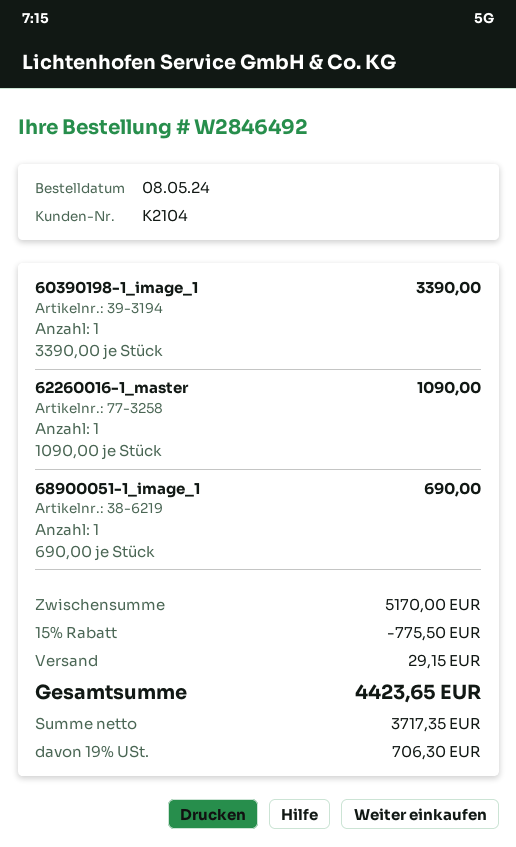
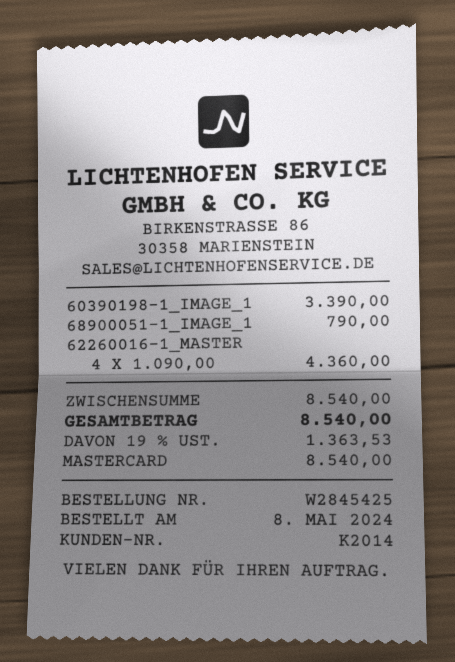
order number: W2846492 -> W2845425
customer number: K2104 -> K2014
62260016-1_master: 1 x 1090.00 = 1090.00 -> 4 x 1090.00 = 4360.00
68900051-1_image_1: 1 x 690.00 = 690.00 -> 1 x 790.00 = 790.00
subtotal: 5170.00 -> 8540.00
discount: 15% = 775.50 -> none
shipping: 29.15 -> none
tax: 19% = 706.30 -> 19% = 1363.53
total: 4423.65 -> 8540.00

